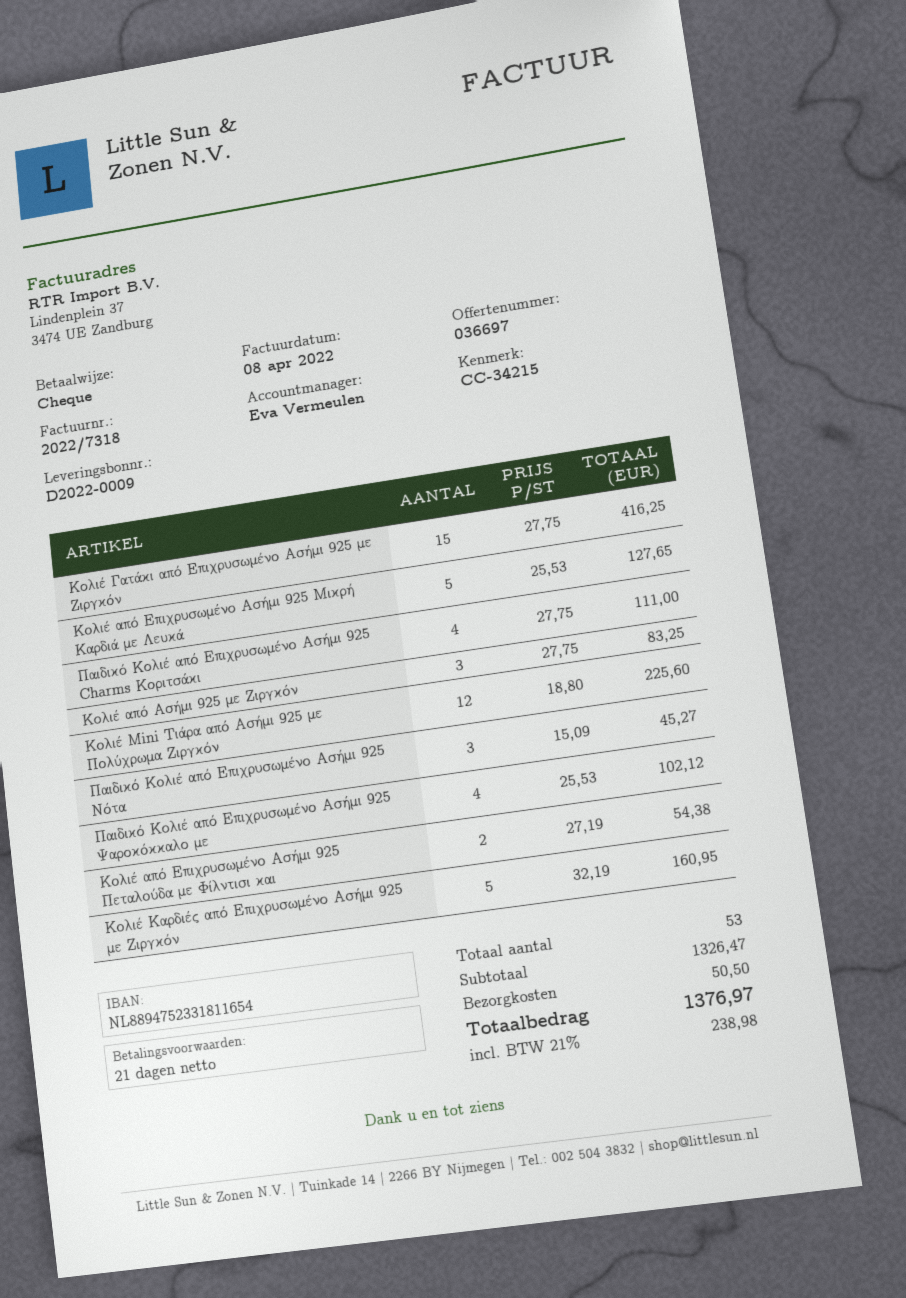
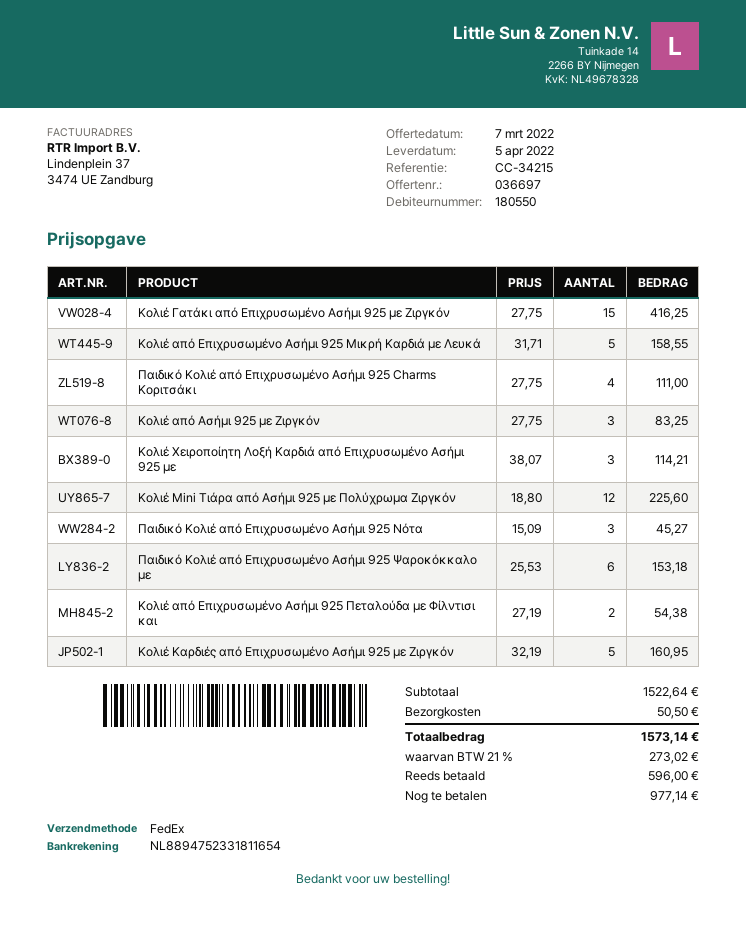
Κολιέ από Επιχρυσωμένο Ασήμι 925 Μικρή Καρδιά με Λευκά: 5 x 25.53 = 127.65 -> 5 x 31.71 = 158.55
Παιδικό Κολιέ από Επιχρυσωμένο Ασήμι 925 Ψαροκόκκαλο με: 4 x 25.53 = 102.12 -> 6 x 25.53 = 153.18
Κολιέ Χειροποίητη Λοξή Καρδιά από Επιχρυσωμένο Ασήμι 925 με: none -> 3 x 38.07 = 114.21
subtotal: 1326.47 -> 1522.64
tax: 21% = 238.98 -> 21% = 273.02
total: 1376.97 -> 1573.14

